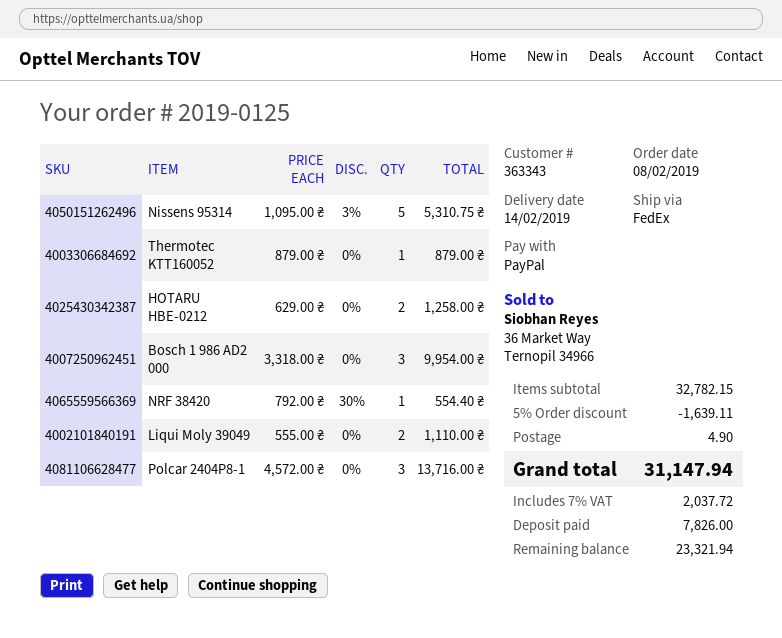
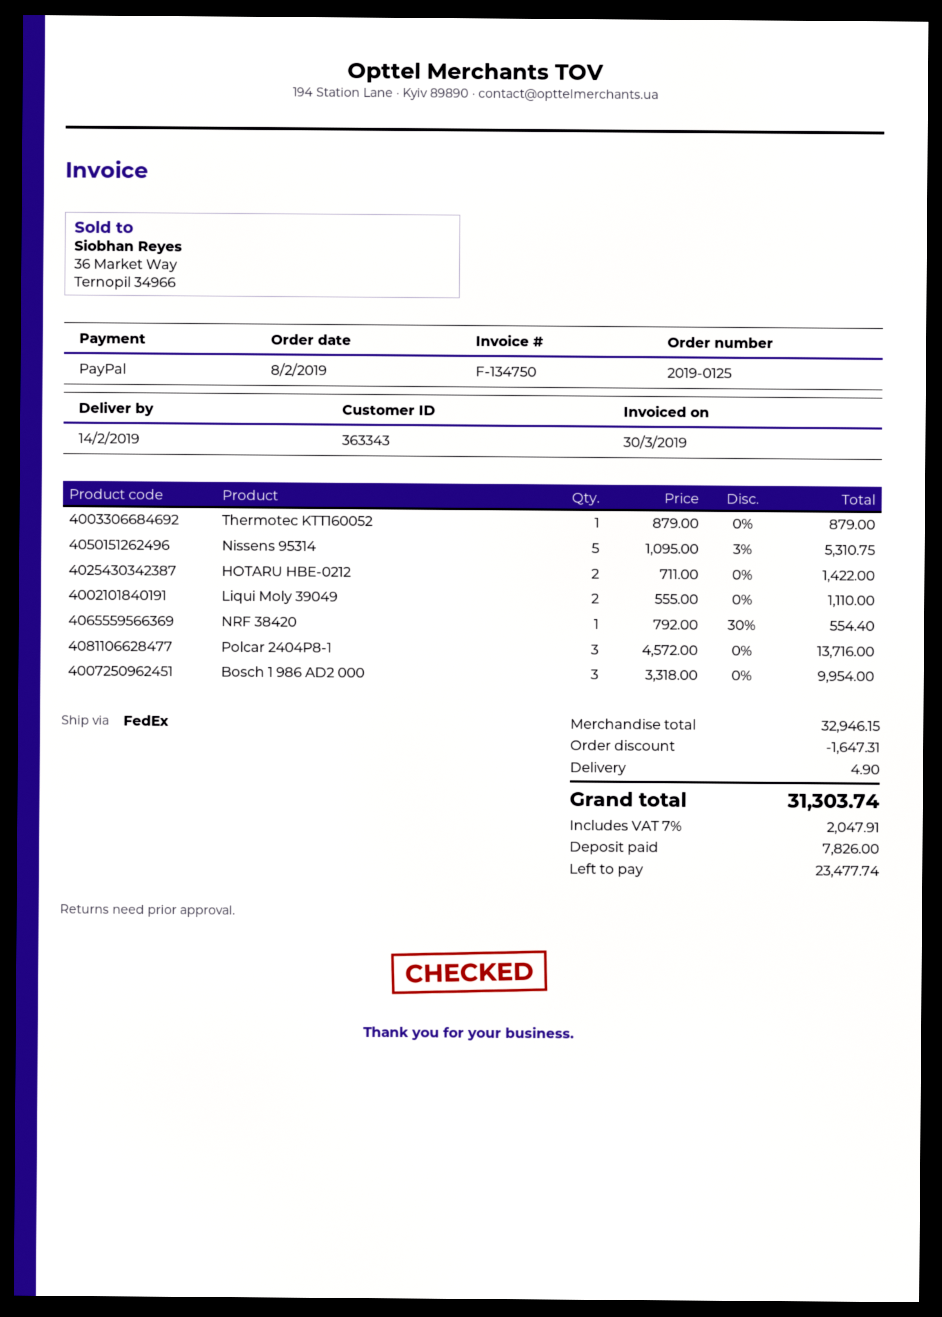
HOTARU HBE-0212: 2 x 629.00 = 1258.00 -> 2 x 711.00 = 1422.00
subtotal: 32782.15 -> 32946.15
discount: 1639.11 -> 1647.31
tax: 7% = 2037.72 -> 7% = 2047.91
total: 31147.94 -> 31303.74
balance: 23321.94 -> 23477.74

